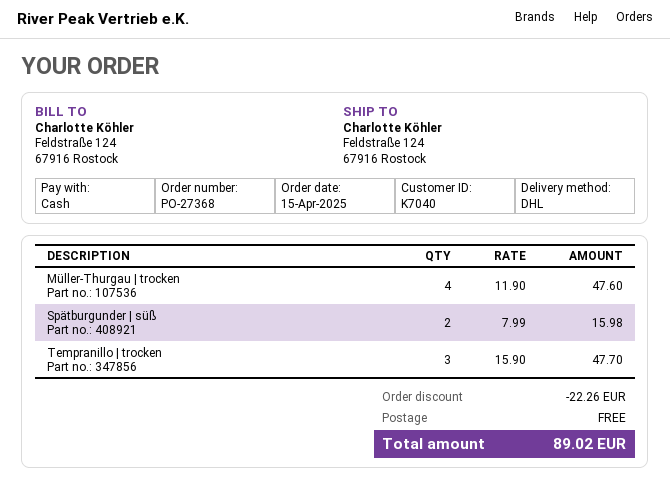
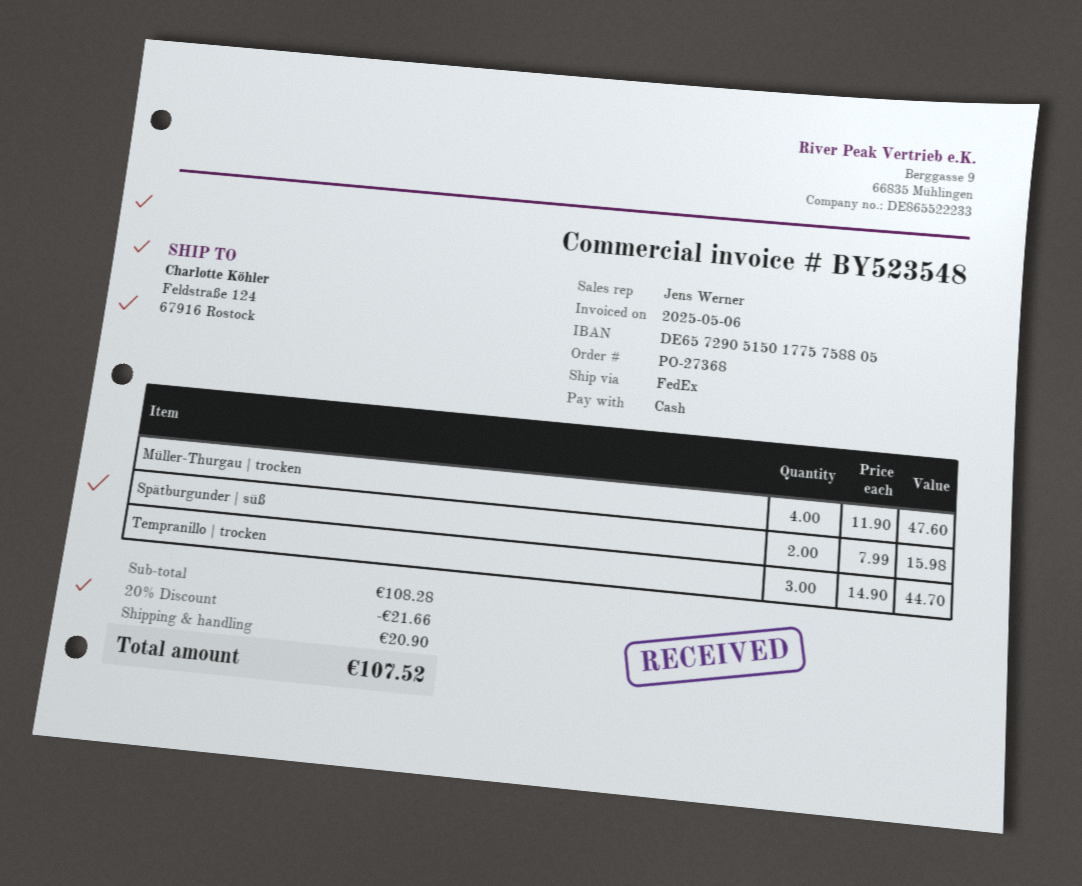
shipping method: DHL -> FedEx
Tempranillo | trocken: 3 x 15.90 = 47.70 -> 3 x 14.90 = 44.70
discount: 22.26 -> 21.66
shipping: 0.00 -> 20.90
total: 89.02 -> 107.52

